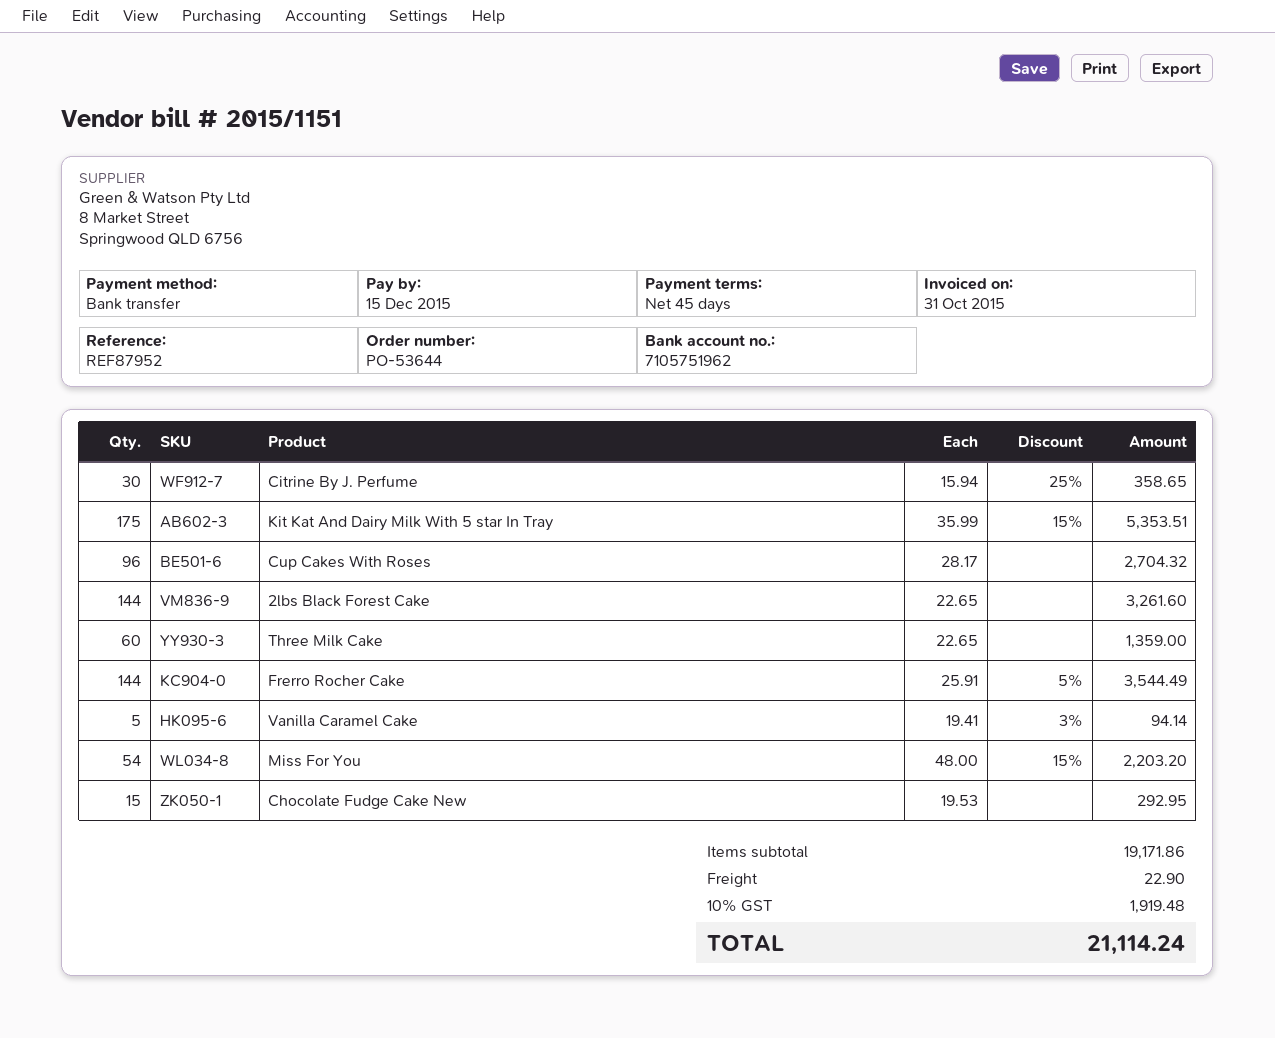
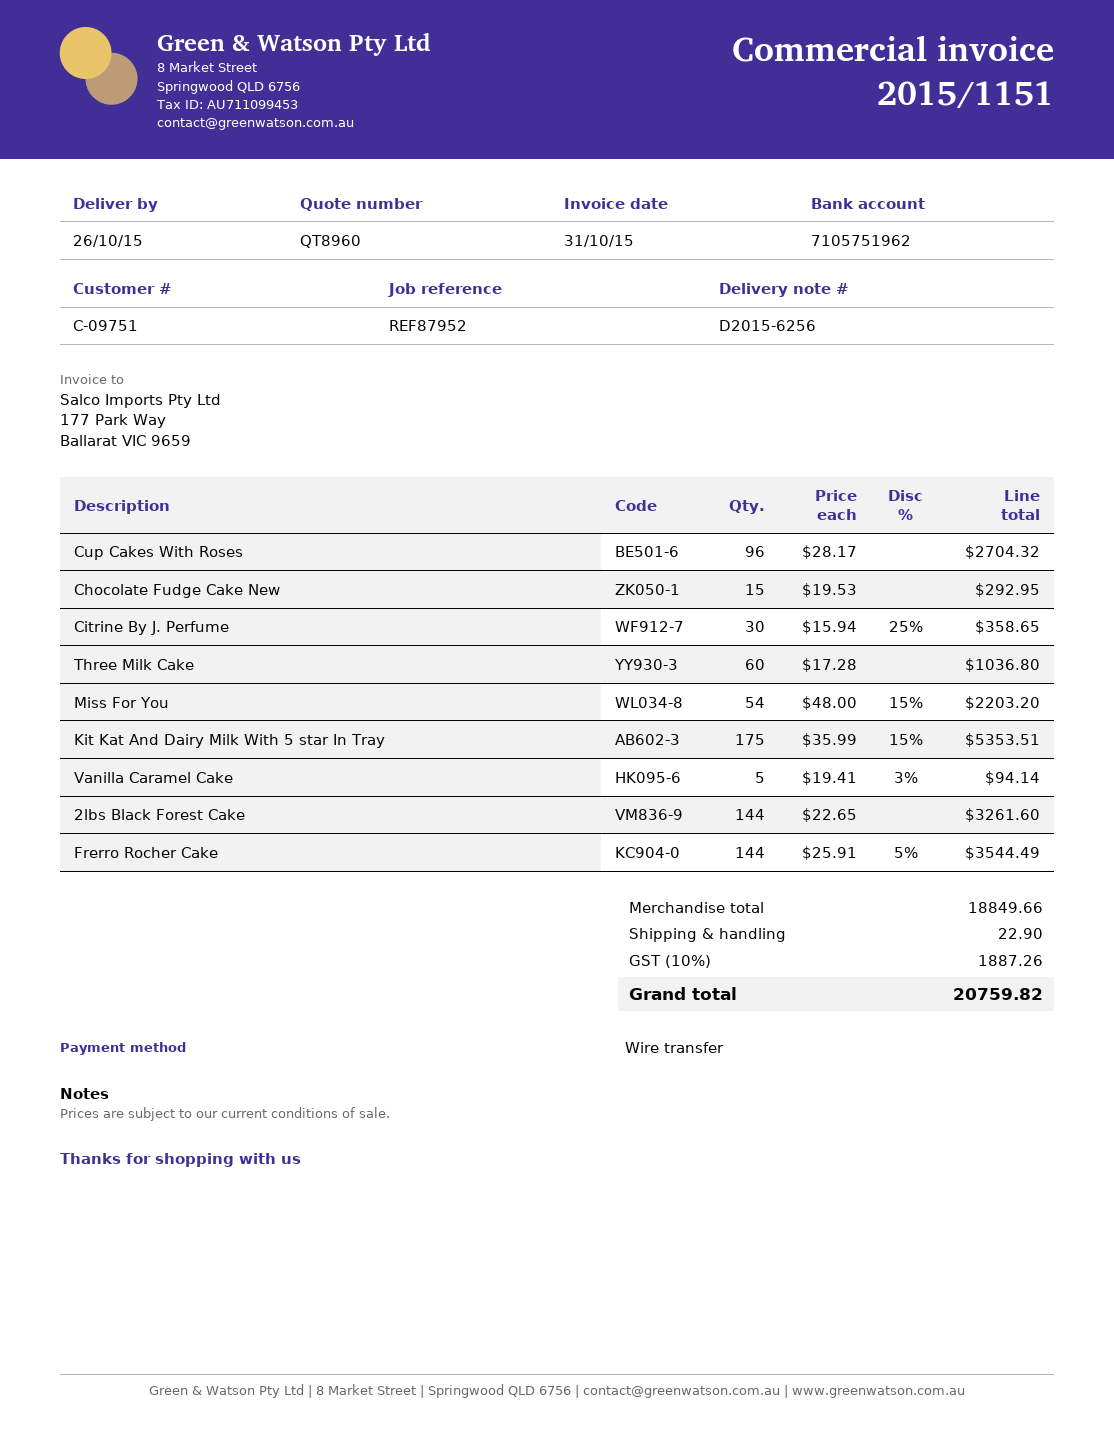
Three Milk Cake: 60 x 22.65 = 1359.00 -> 60 x 17.28 = 1036.80
subtotal: 19171.86 -> 18849.66
tax: 10% = 1919.48 -> 10% = 1887.26
total: 21114.24 -> 20759.82

